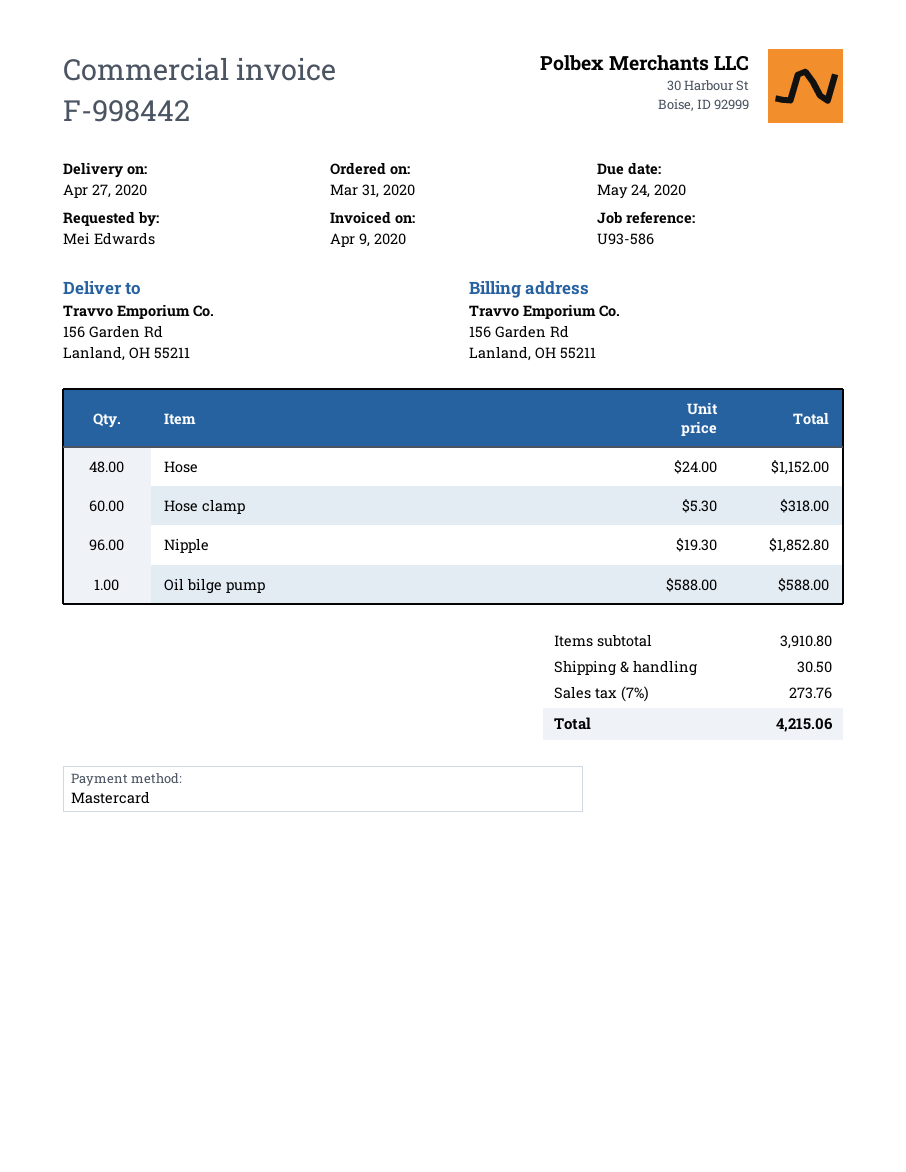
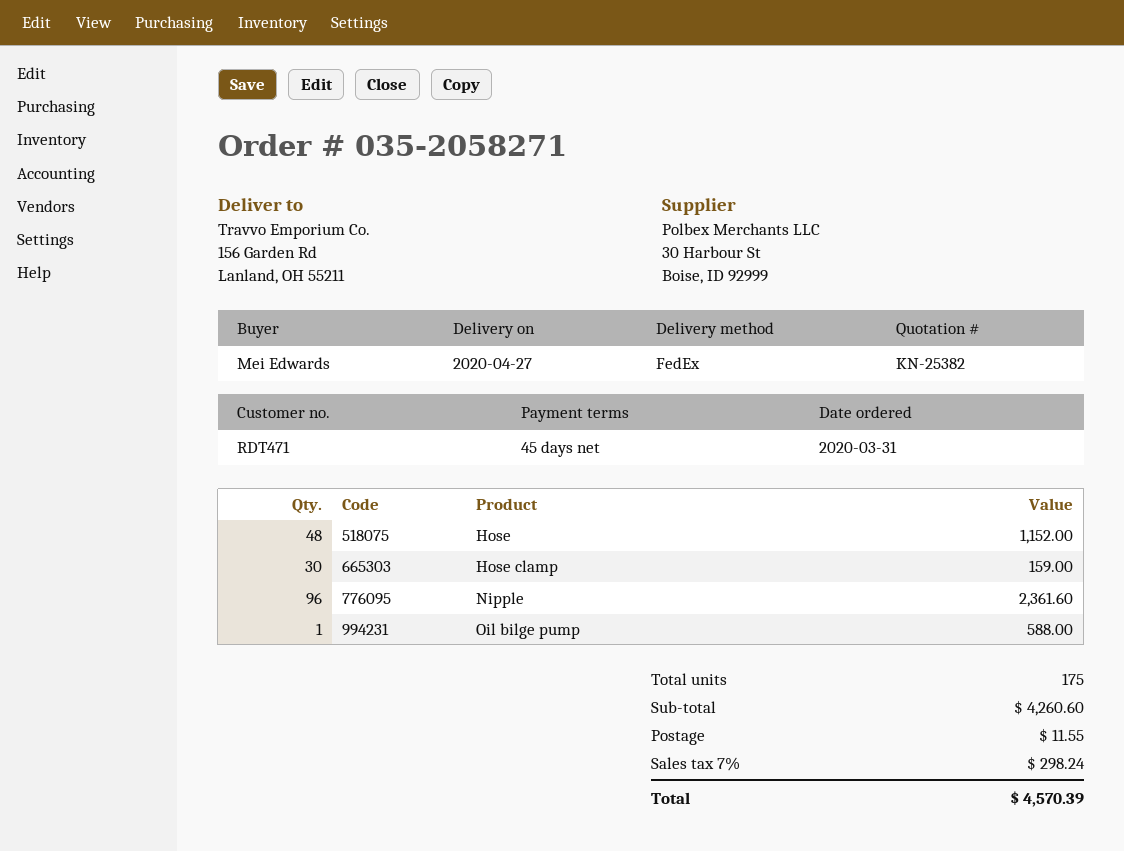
Hose clamp: 60 for 318.00 -> 30 for 159.00
Nipple: 96 for 1852.80 -> 96 for 2361.60
subtotal: 3910.80 -> 4260.60
shipping: 30.50 -> 11.55
tax: 7% = 273.76 -> 7% = 298.24
total: 4215.06 -> 4570.39

